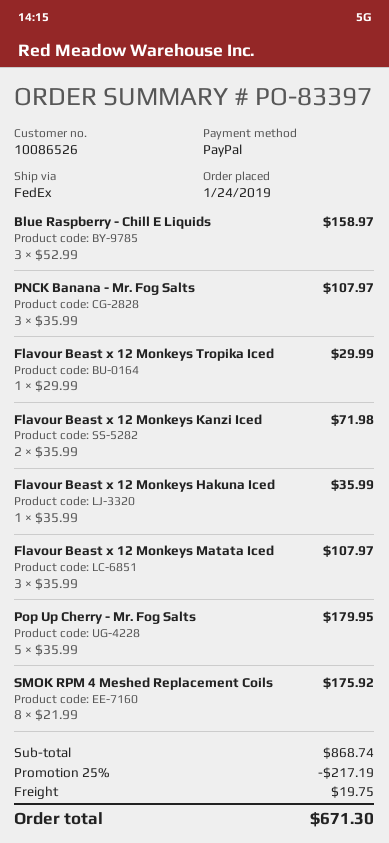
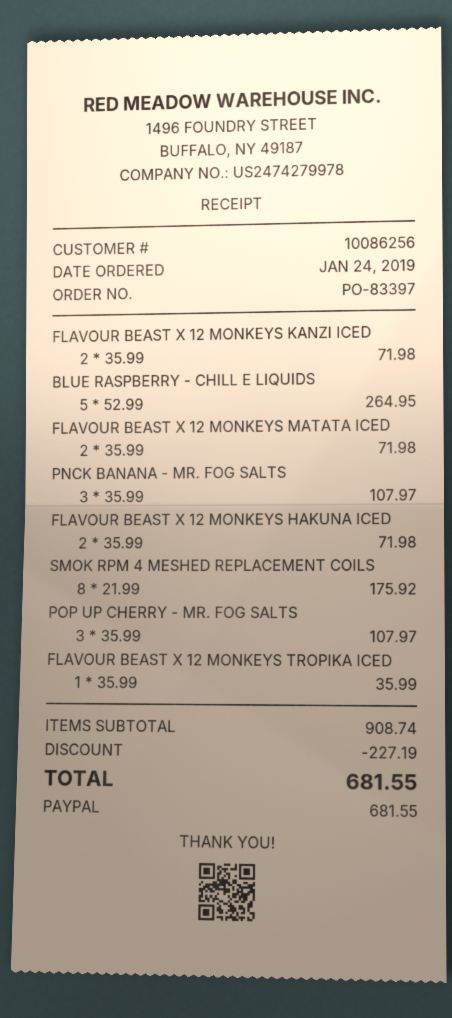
customer number: 10086526 -> 10086256
Blue Raspberry - Chill E Liquids: 3 x 52.99 = 158.97 -> 5 x 52.99 = 264.95
Flavour Beast x 12 Monkeys Tropika Iced: 1 x 29.99 = 29.99 -> 1 x 35.99 = 35.99
Flavour Beast x 12 Monkeys Hakuna Iced: 1 x 35.99 = 35.99 -> 2 x 35.99 = 71.98
Flavour Beast x 12 Monkeys Matata Iced: 3 x 35.99 = 107.97 -> 2 x 35.99 = 71.98
Pop Up Cherry - Mr. Fog Salts: 5 x 35.99 = 179.95 -> 3 x 35.99 = 107.97
subtotal: 868.74 -> 908.74
discount: 217.19 -> 227.19
shipping: 19.75 -> none
total: 671.30 -> 681.55

